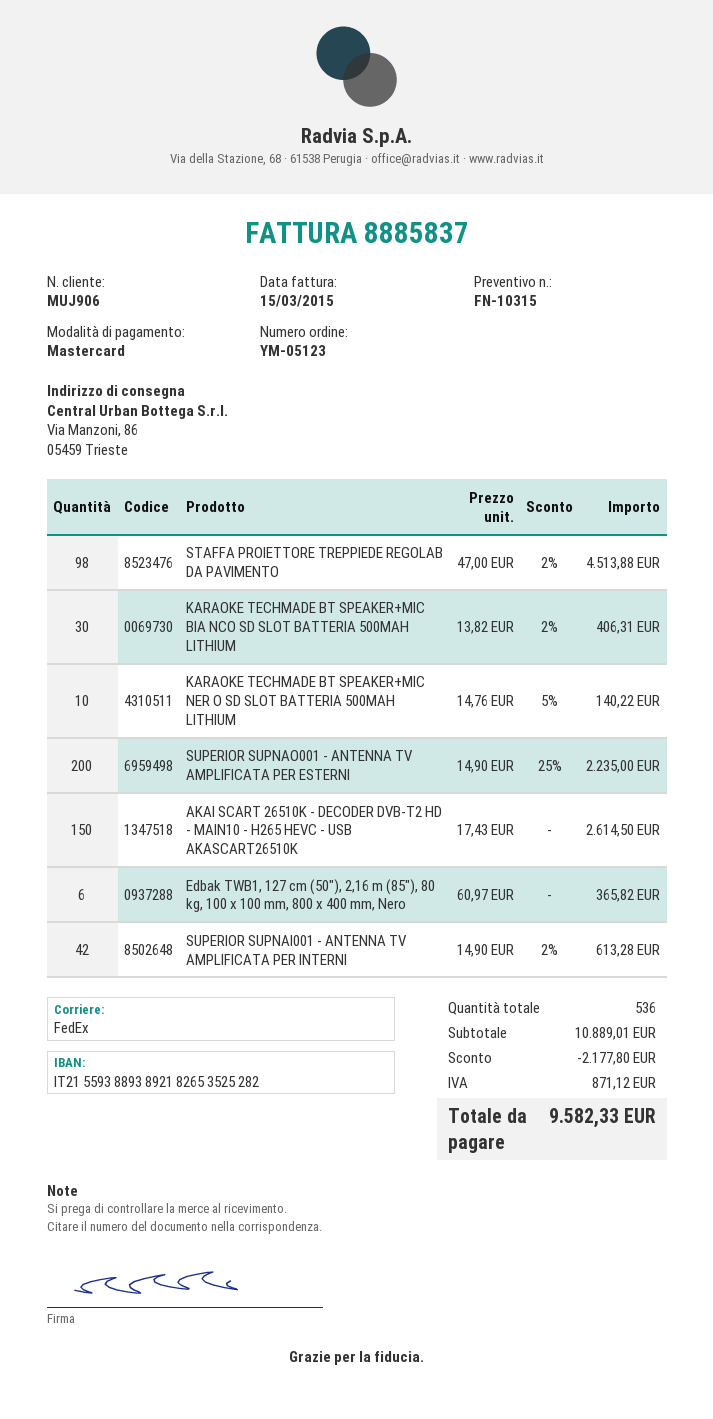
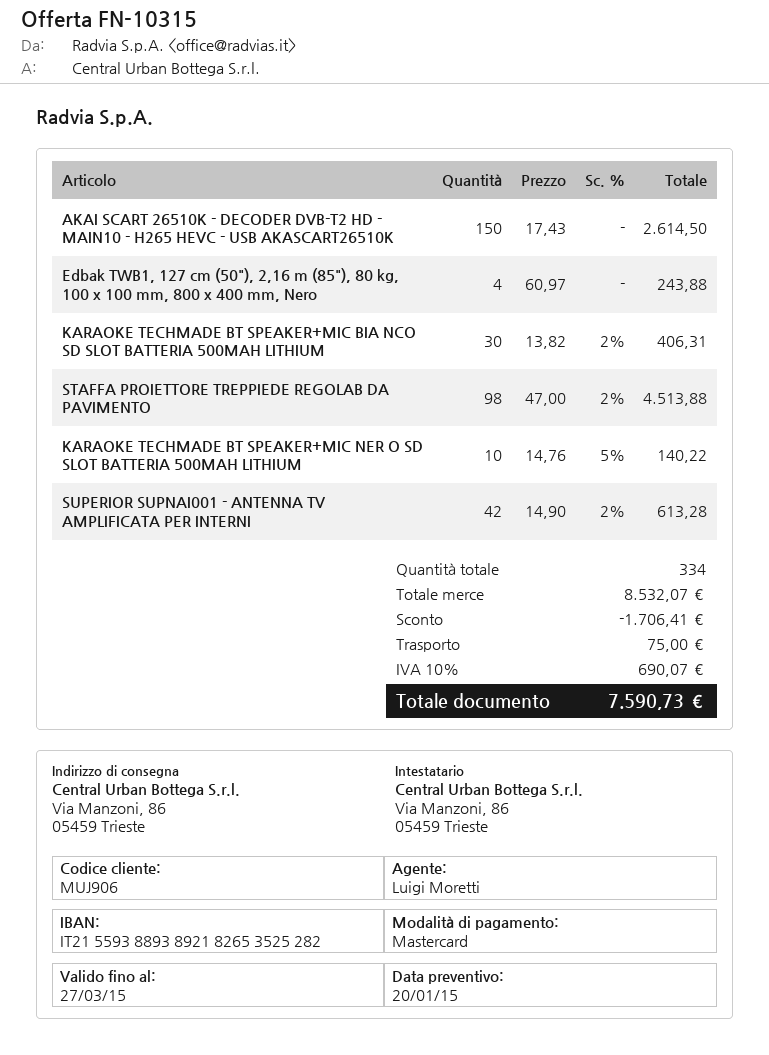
SUPERIOR SUPNAO001 - ANTENNA TV AMPLIFICATA PER ESTERNI: 200 x 14.90 - 25% = 2235.00 -> none
Edbak TWB1, 127 cm (50"), 2,16 m (85"), 80 kg, 100 x 100 mm, 800 x 400 mm, Nero: 6 x 60.97 = 365.82 -> 4 x 60.97 = 243.88
total quantity: 536 -> 334
subtotal: 10889.01 -> 8532.07
discount: 2177.80 -> 1706.41
shipping: none -> 75.00
tax: 871.12 -> 690.07
total: 9582.33 -> 7590.73

